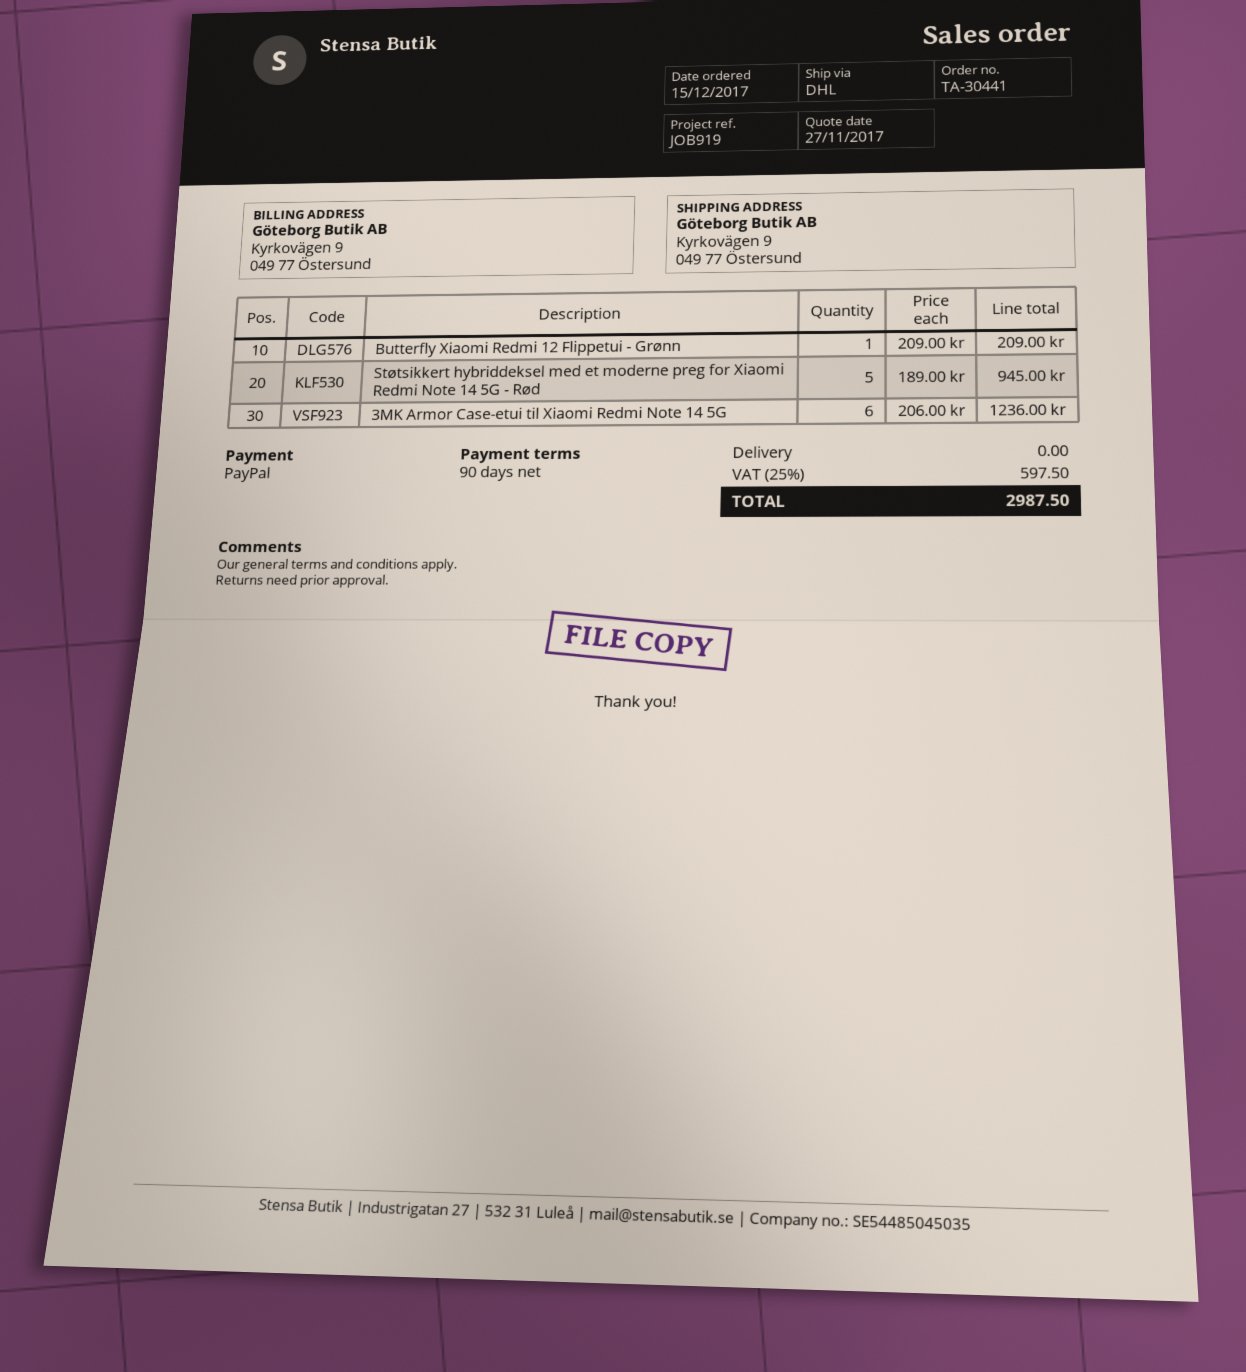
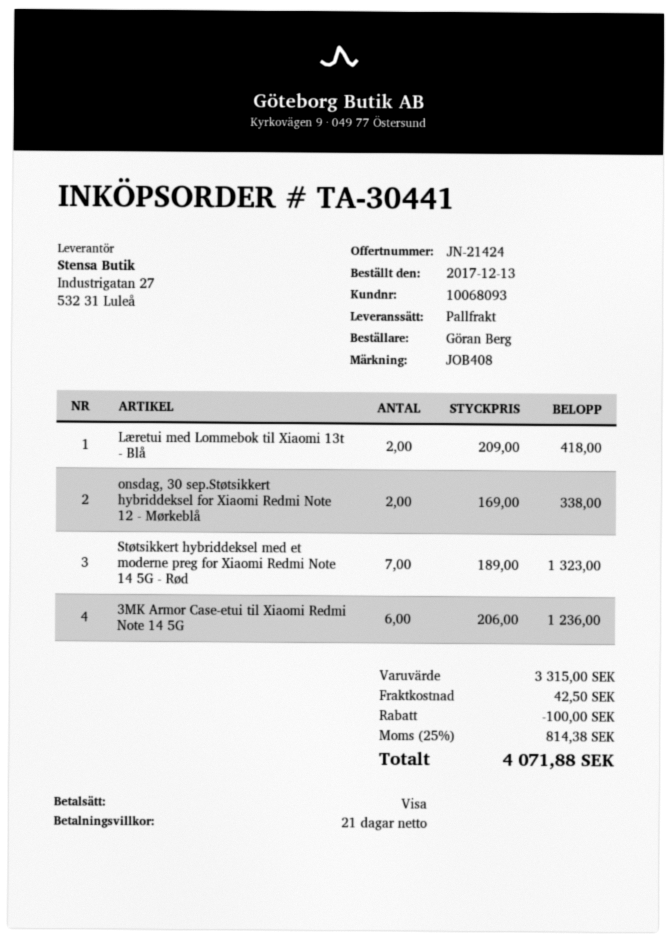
order date: 2017-12-15 -> 2017-12-13
payment terms: 90 days -> 21 days
reference: JOB919 -> JOB408
payment method: PayPal -> Visa
shipping method: DHL -> pallet freight
Butterfly Xiaomi Redmi 12 Flippetui - Grønn: 1 x 209.00 = 209.00 -> none
Støtsikkert hybriddeksel med et moderne preg for Xiaomi Redmi Note 14 5G - Rød: 5 x 189.00 = 945.00 -> 7 x 189.00 = 1323.00
Læretui med Lommebok til Xiaomi 13t - Blå: none -> 2 x 209.00 = 418.00
onsdag, 30 sep.Støtsikkert hybriddeksel for Xiaomi Redmi Note 12 - Mørkeblå: none -> 2 x 169.00 = 338.00
discount: none -> 100.00
shipping: 0.00 -> 42.50
tax: 25% = 597.50 -> 25% = 814.38
total: 2987.50 -> 4071.88

